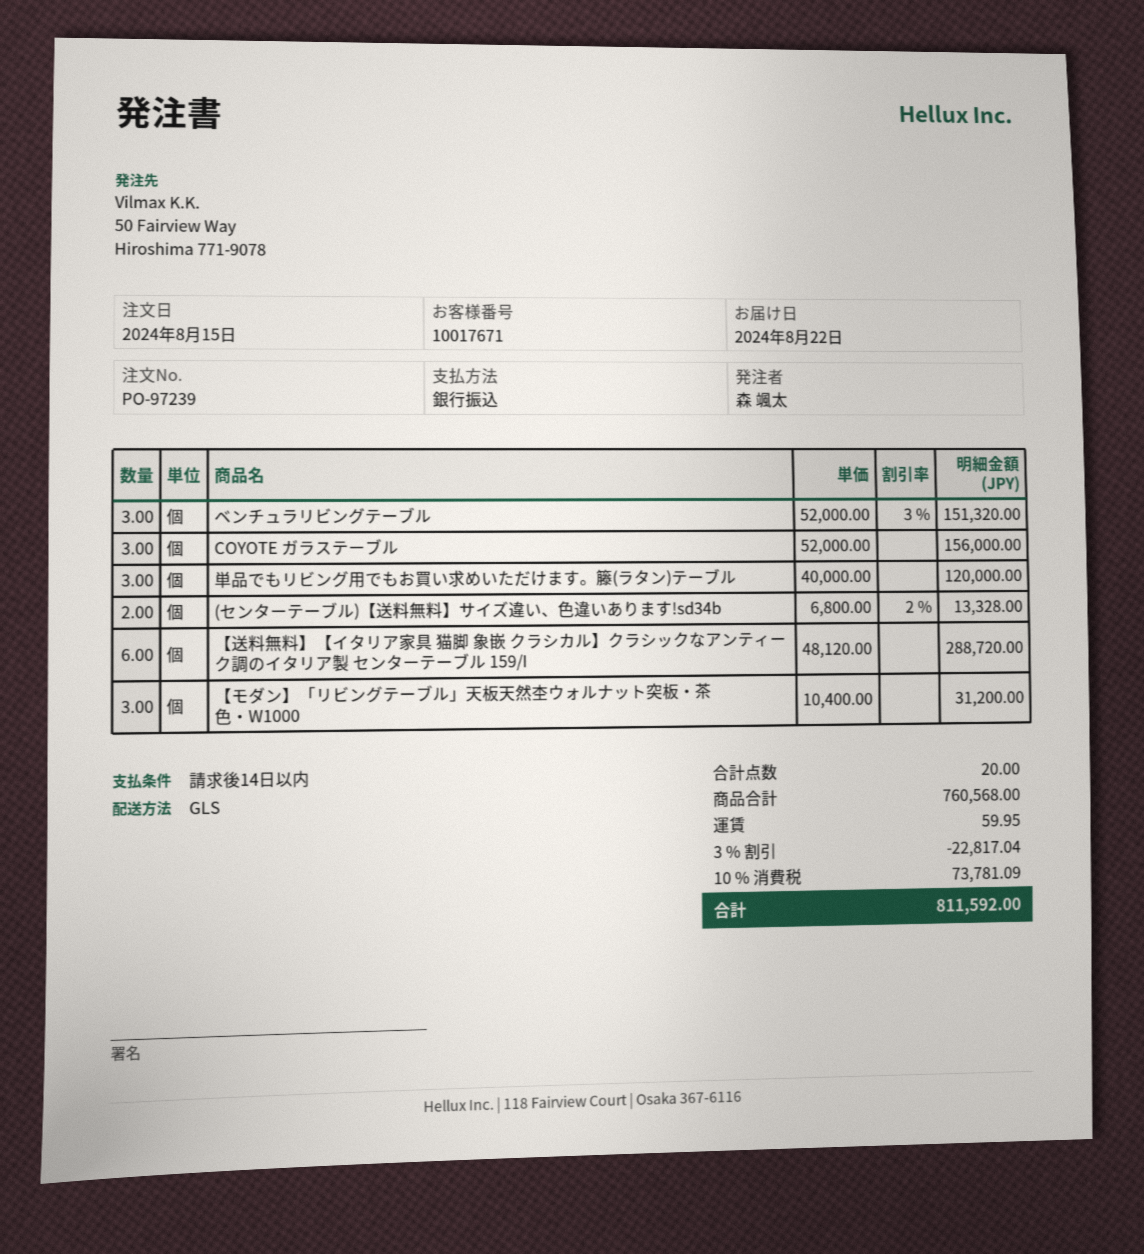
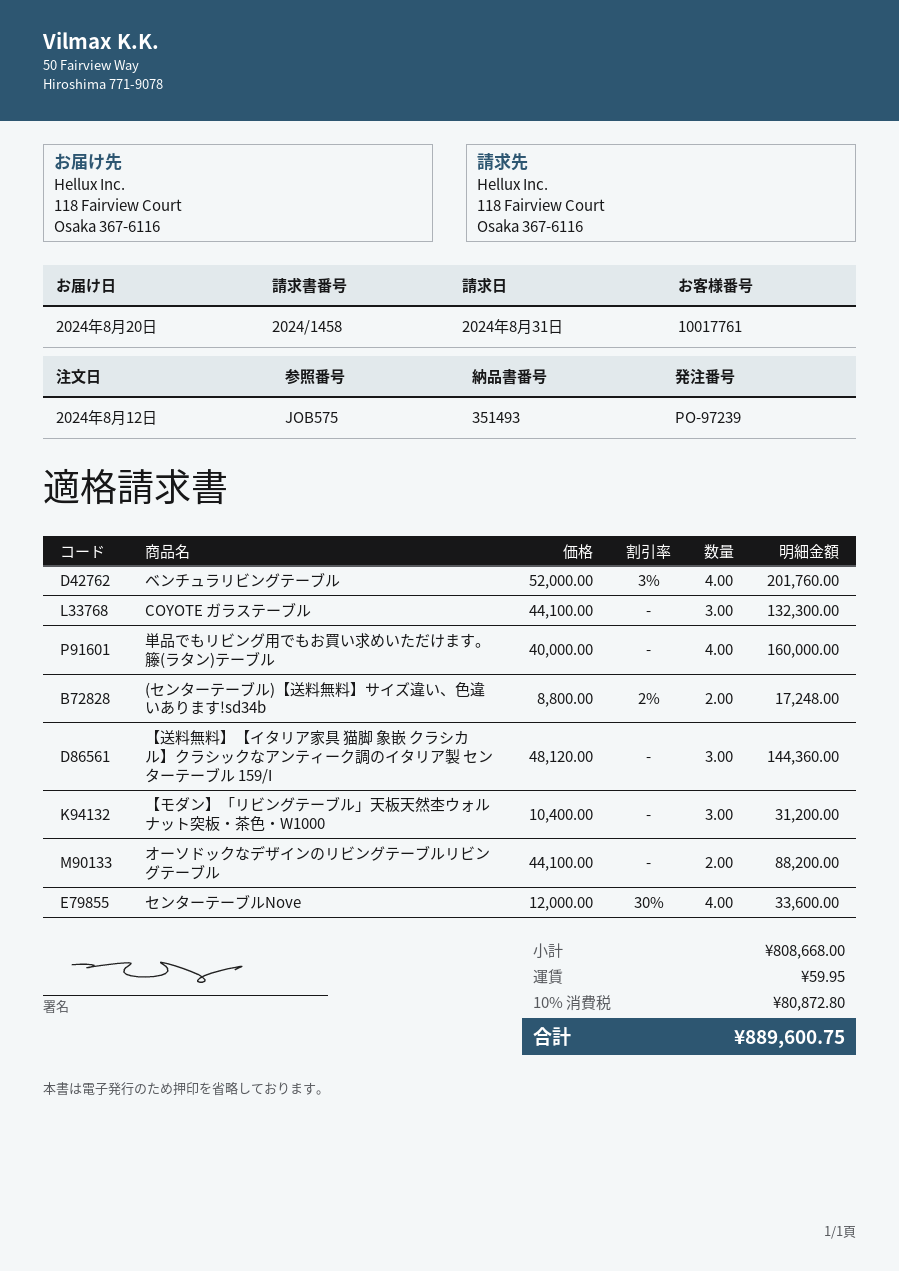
order date: 2024-08-15 -> 2024-08-12
delivery date: 2024-08-22 -> 2024-08-20
customer number: 10017671 -> 10017761
ベンチュラリビングテーブル: 3 x 52000.00 - 3% = 151320.00 -> 4 x 52000.00 - 3% = 201760.00
COYOTE ガラステーブル: 3 x 52000.00 = 156000.00 -> 3 x 44100.00 = 132300.00
単品でもリビング用でもお買い求めいただけます。籐(ラタン)テーブル: 3 x 40000.00 = 120000.00 -> 4 x 40000.00 = 160000.00
(センターテーブル)【送料無料】サイズ違い、色違いあります!sd34b: 2 x 6800.00 - 2% = 13328.00 -> 2 x 8800.00 - 2% = 17248.00
【送料無料】【イタリア家具 猫脚 象嵌 クラシカル】クラシックなアンティーク調のイタリア製 センターテーブル 159/I: 6 x 48120.00 = 288720.00 -> 3 x 48120.00 = 144360.00
オーソドックなデザインのリビングテーブルリビングテーブル: none -> 2 x 44100.00 = 88200.00
センターテーブルNove: none -> 4 x 12000.00 - 30% = 33600.00
subtotal: 760568.00 -> 808668.00
discount: 3% = 22817.04 -> none
tax: 10% = 73781.09 -> 10% = 80872.80
total: 811592.00 -> 889600.75

